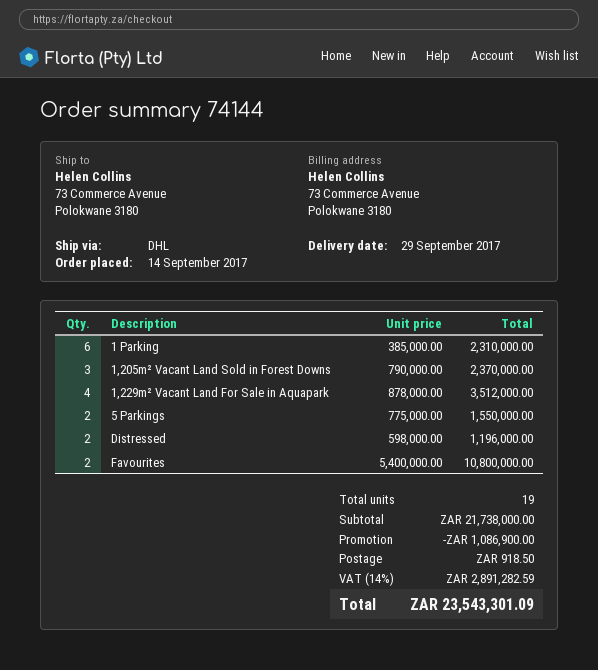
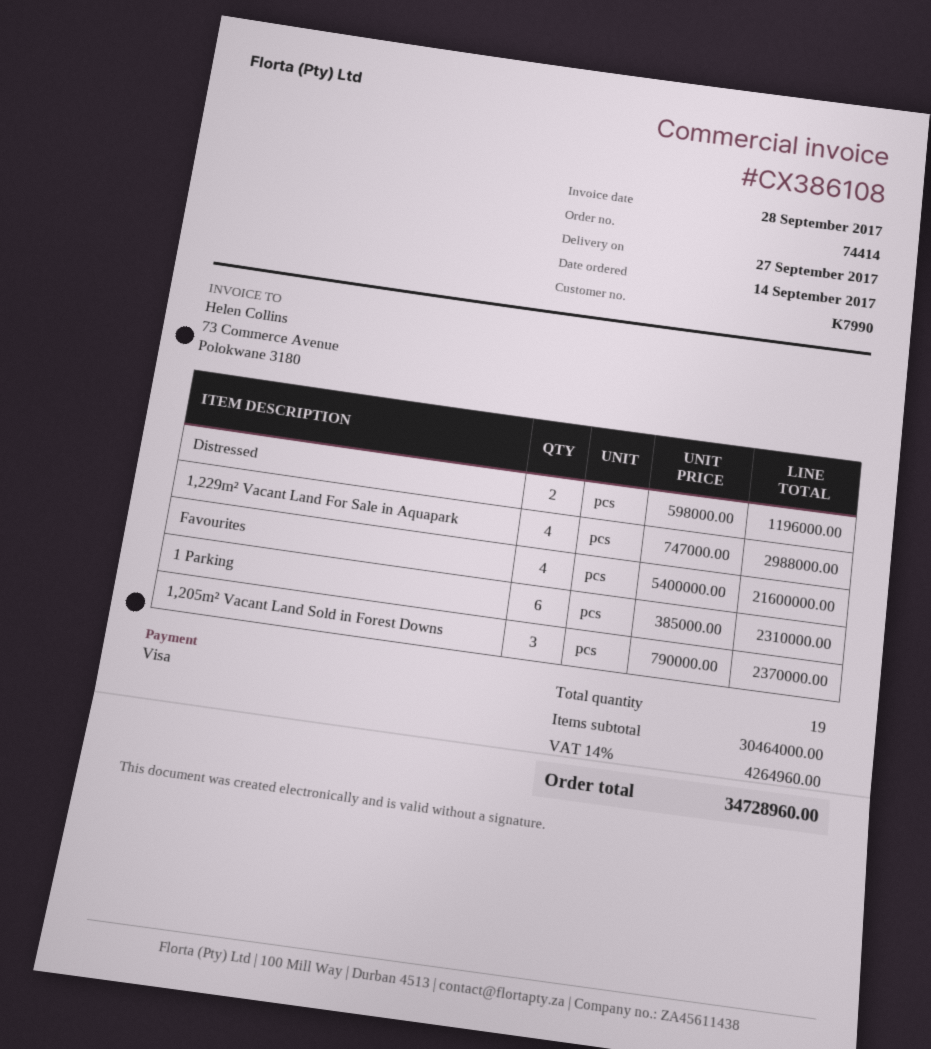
order number: 74144 -> 74414
delivery date: 2017-09-29 -> 2017-09-27
1,229m² Vacant Land For Sale in Aquapark: 4 x 878000.00 = 3512000.00 -> 4 x 747000.00 = 2988000.00
5 Parkings: 2 x 775000.00 = 1550000.00 -> none
Favourites: 2 x 5400000.00 = 10800000.00 -> 4 x 5400000.00 = 21600000.00
subtotal: 21738000.00 -> 30464000.00
discount: 1086900.00 -> none
shipping: 918.50 -> none
tax: 14% = 2891282.59 -> 14% = 4264960.00
total: 23543301.09 -> 34728960.00

